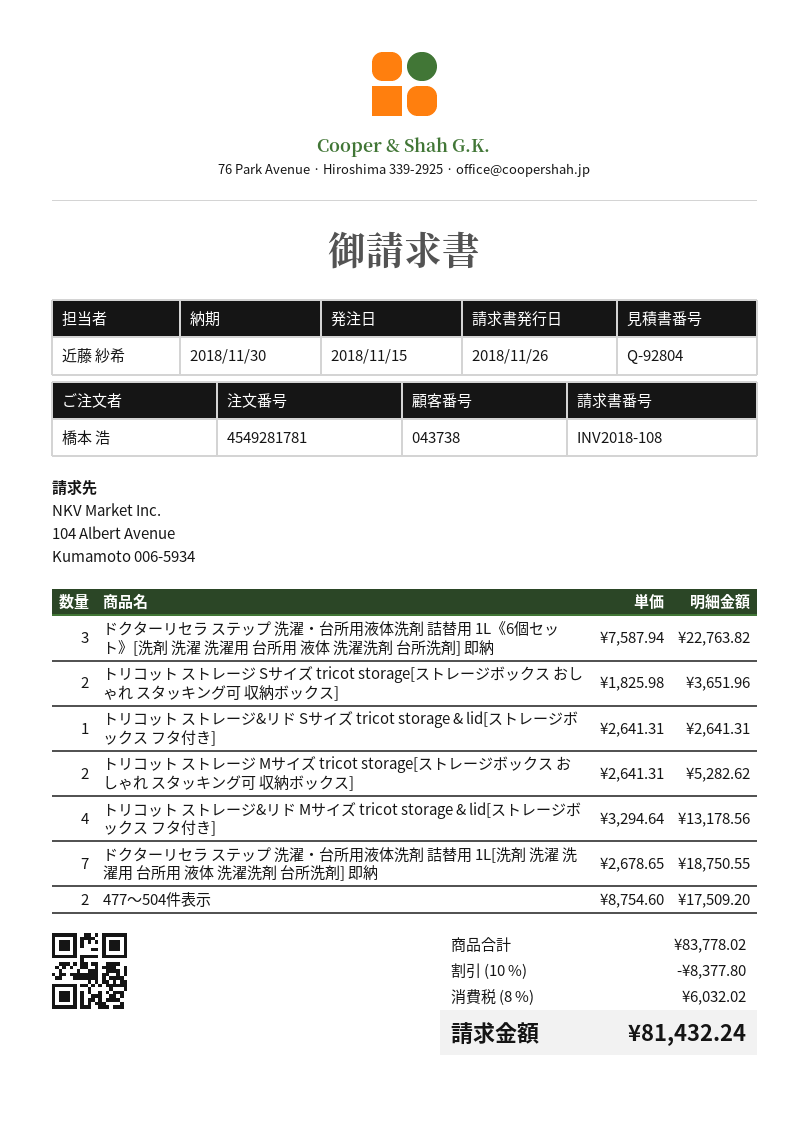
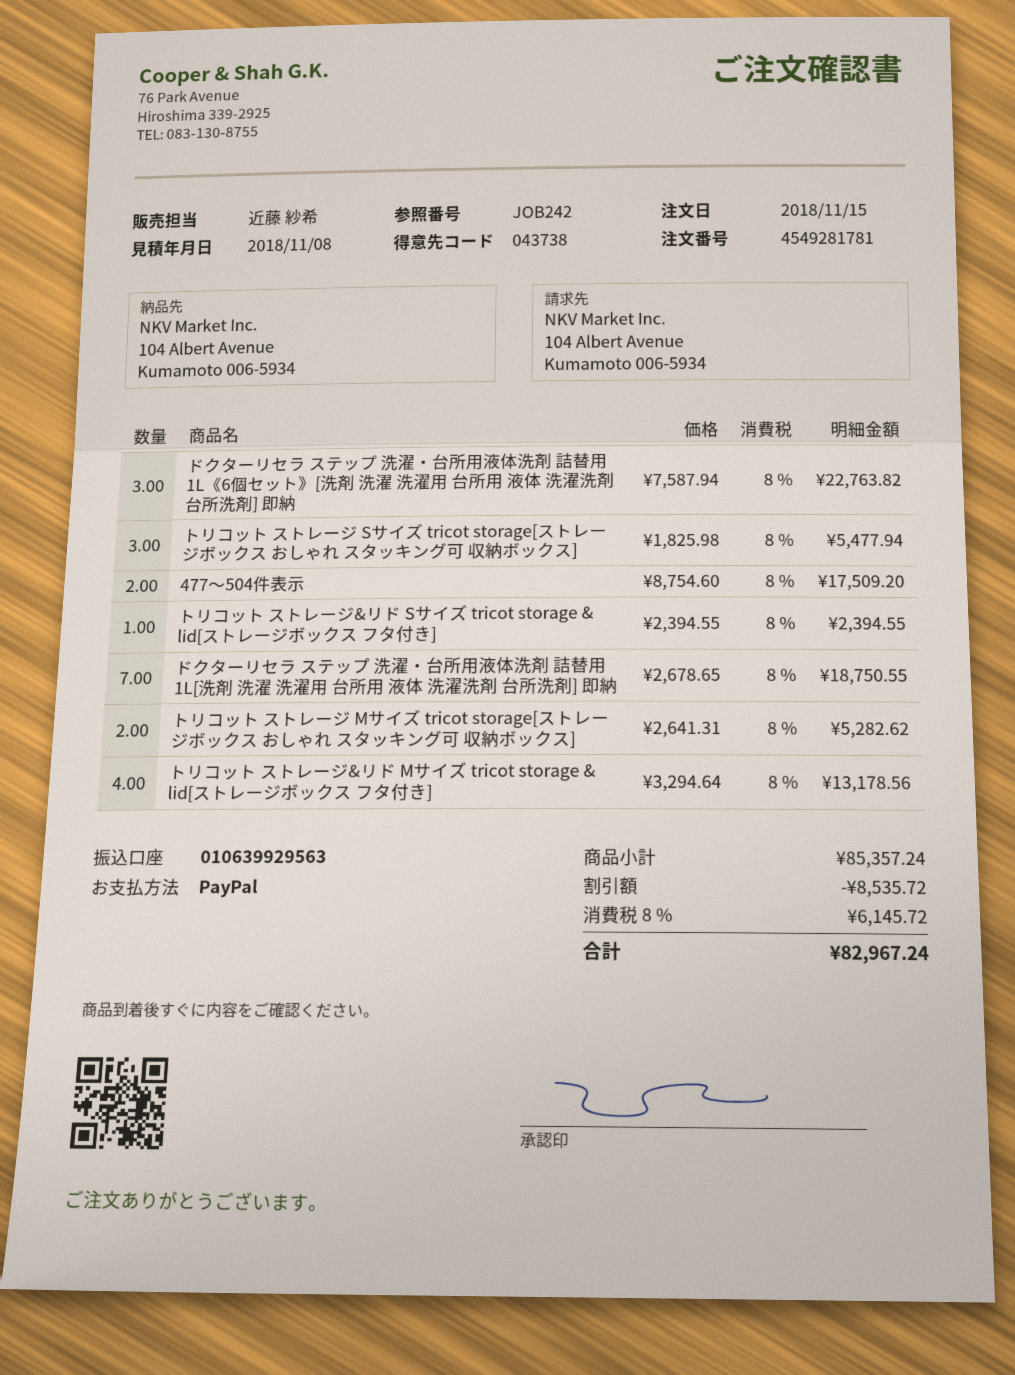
トリコット ストレージ Sサイズ tricot storage[ストレージボックス おしゃれ スタッキング可 収納ボックス]: 2 x 1825.98 = 3651.96 -> 3 x 1825.98 = 5477.94
トリコット ストレージ&リド Sサイズ tricot storage & lid[ストレージボックス フタ付き]: 1 x 2641.31 = 2641.31 -> 1 x 2394.55 = 2394.55
subtotal: 83778.02 -> 85357.24
discount: 8377.80 -> 8535.72
tax: 8% = 6032.02 -> 8% = 6145.72
total: 81432.24 -> 82967.24

